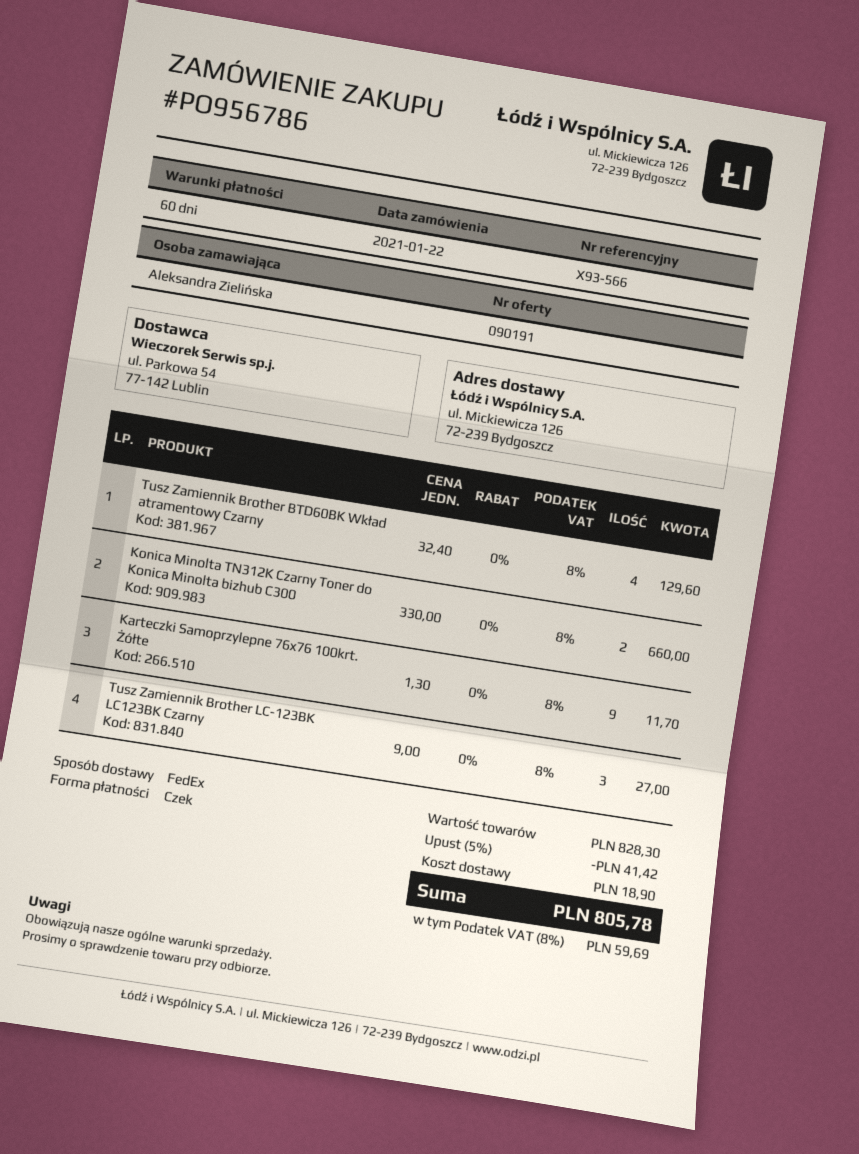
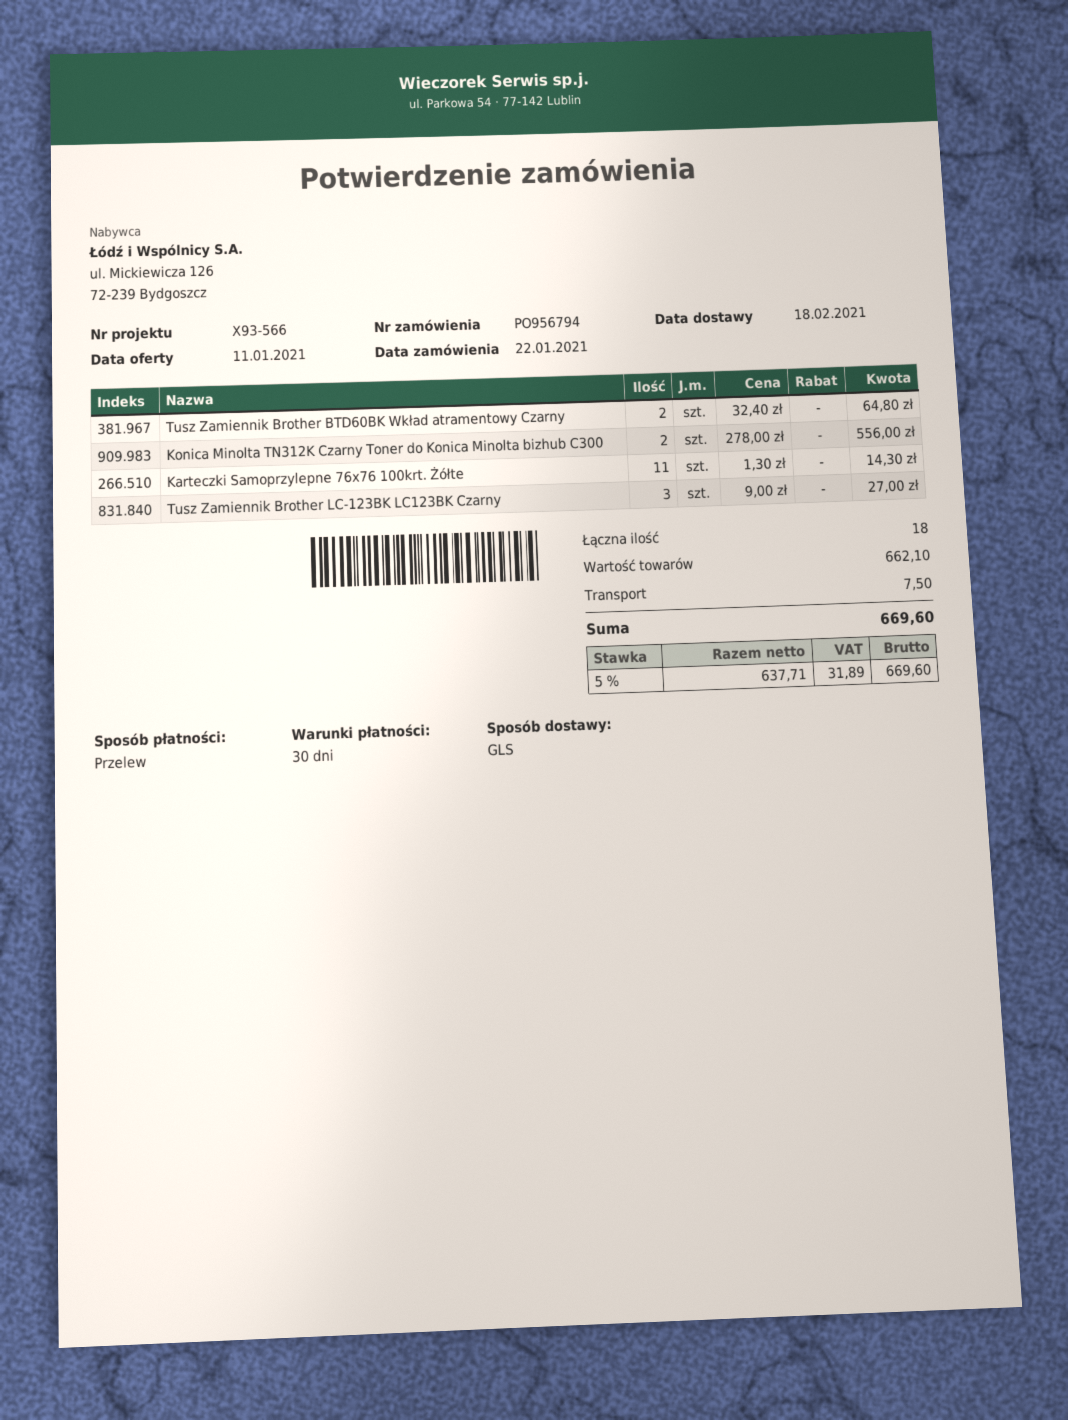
order number: PO956786 -> PO956794
payment terms: 60 days -> 30 days
payment method: cheque -> bank transfer
shipping method: FedEx -> GLS
Tusz Zamiennik Brother BTD60BK Wkład atramentowy Czarny: 4 x 32.40 = 129.60 -> 2 x 32.40 = 64.80
Konica Minolta TN312K Czarny Toner do Konica Minolta bizhub C300: 2 x 330.00 = 660.00 -> 2 x 278.00 = 556.00
Karteczki Samoprzylepne 76x76 100krt. Żółte: 9 x 1.30 = 11.70 -> 11 x 1.30 = 14.30
subtotal: 828.30 -> 662.10
discount: 5% = 41.42 -> none
shipping: 18.90 -> 7.50
tax: 8% = 59.69 -> 5% = 31.89
total: 805.78 -> 669.60

